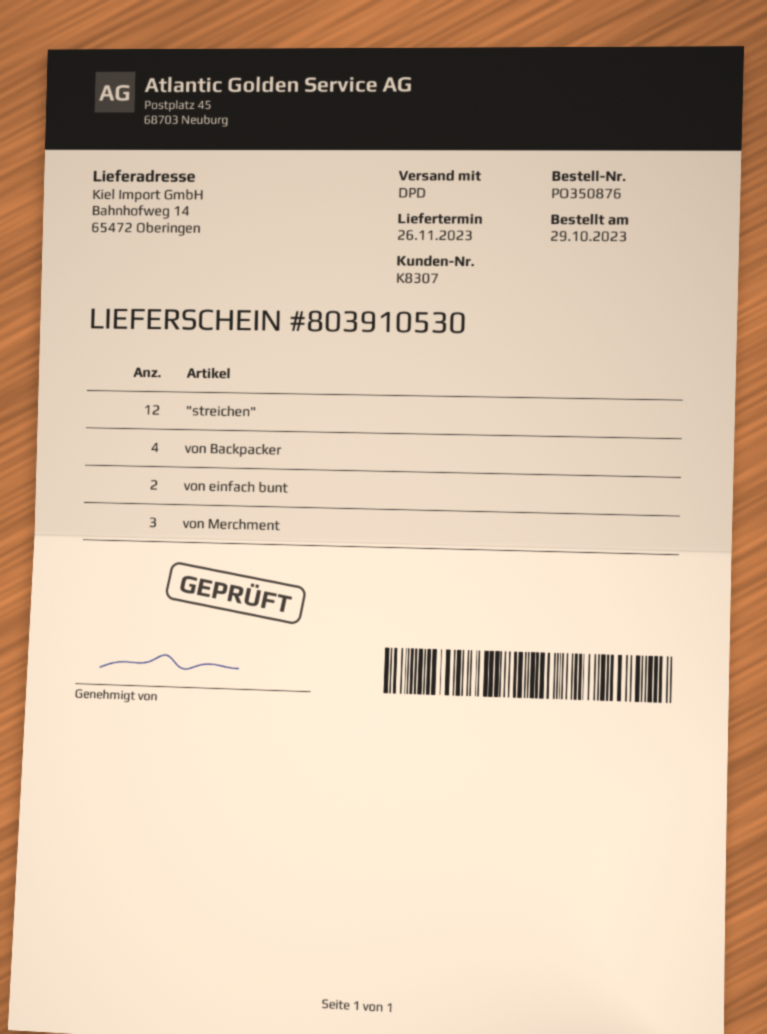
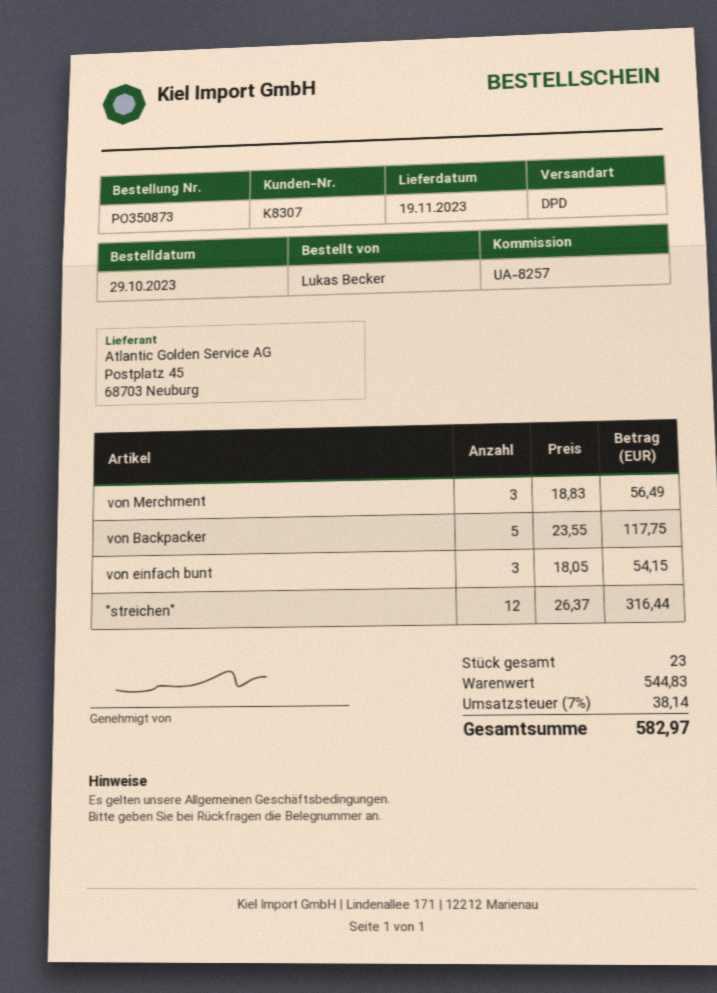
order number: PO350876 -> PO350873
delivery date: 2023-11-26 -> 2023-11-19
von Backpacker: 4 -> 5
von einfach bunt: 2 -> 3

